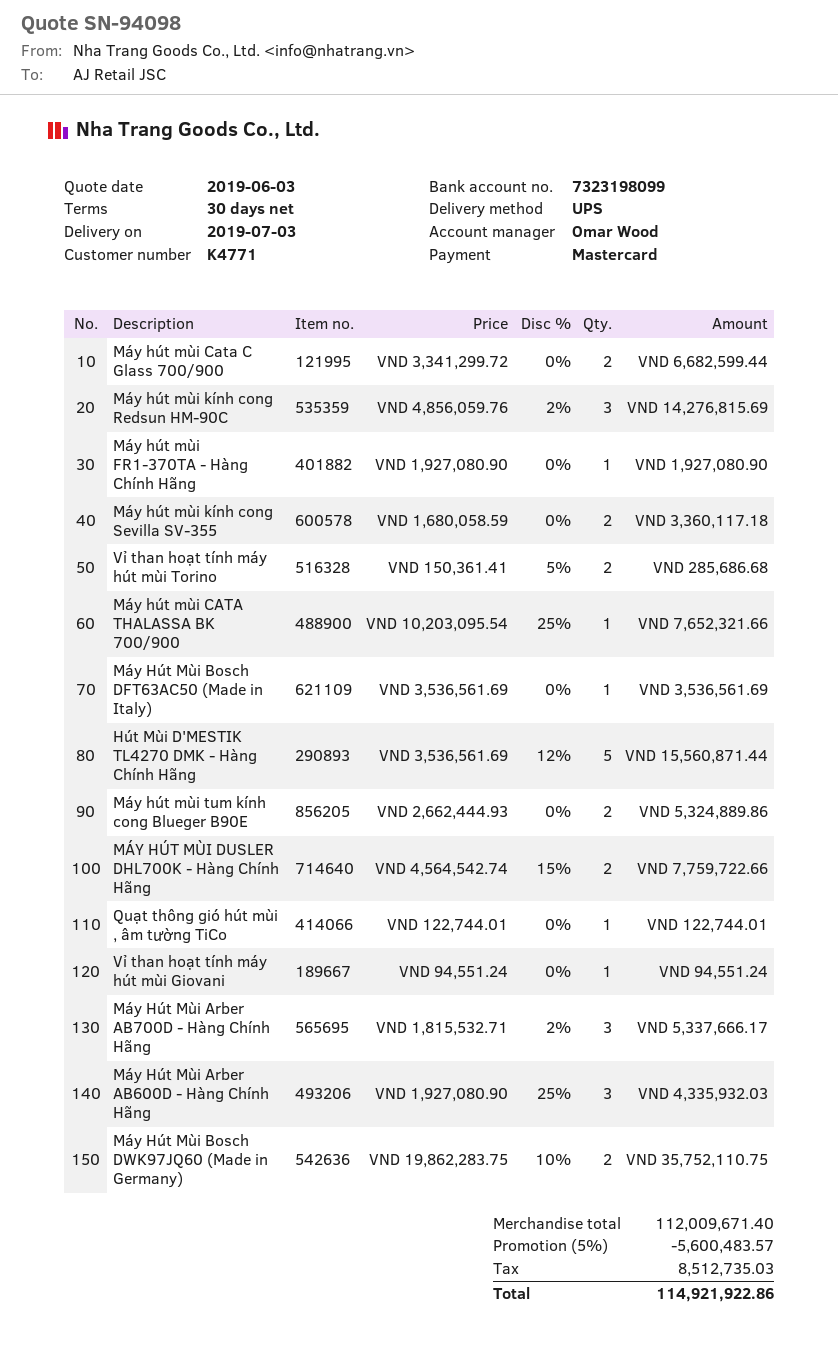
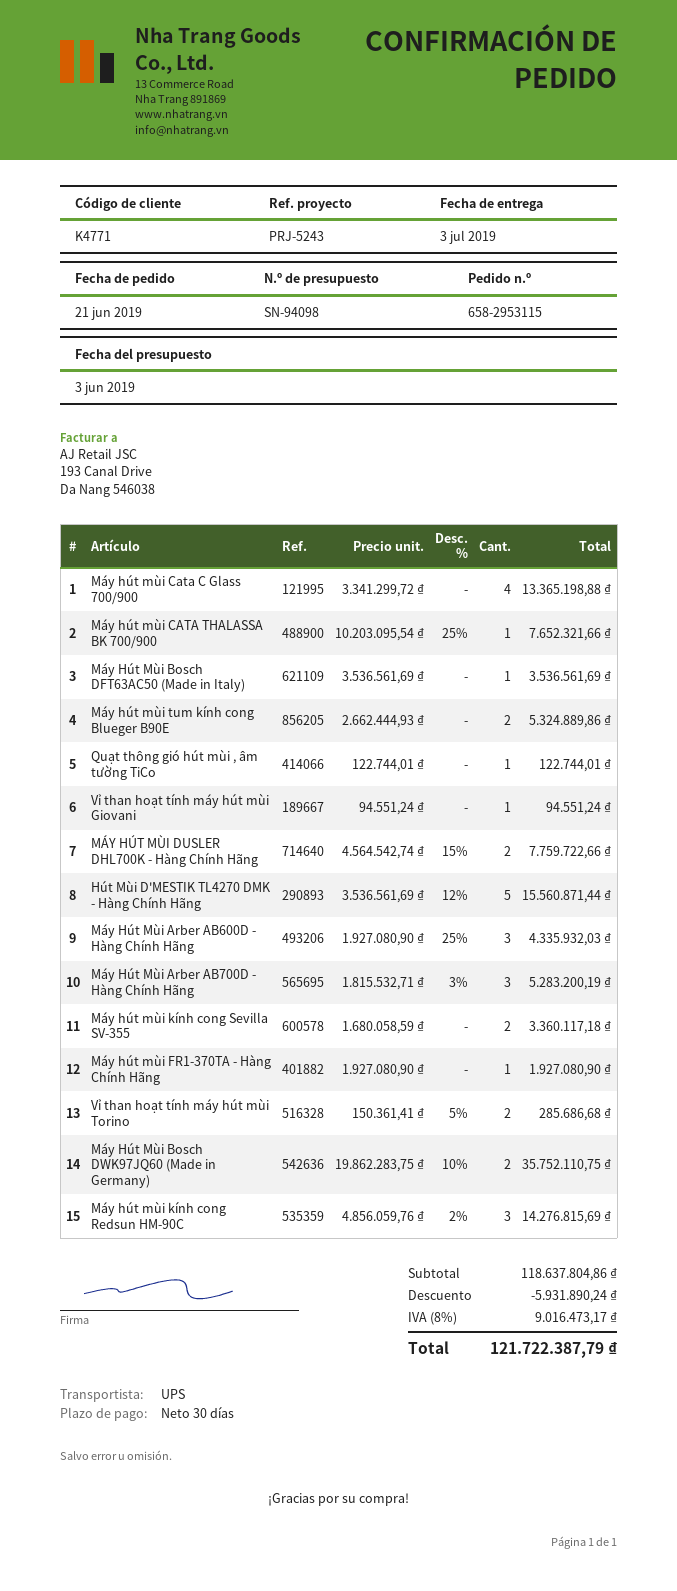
Máy hút mùi Cata C Glass 700/900: 2 x 3341299.72 = 6682599.44 -> 4 x 3341299.72 = 13365198.88
Máy Hút Mùi Arber AB700D - Hàng Chính Hãng: 3 x 1815532.71 - 2% = 5337666.17 -> 3 x 1815532.71 - 3% = 5283200.19
subtotal: 112009671.40 -> 118637804.86
discount: 5600483.57 -> 5931890.24
tax: 8512735.03 -> 9016473.17
total: 114921922.86 -> 121722387.79

